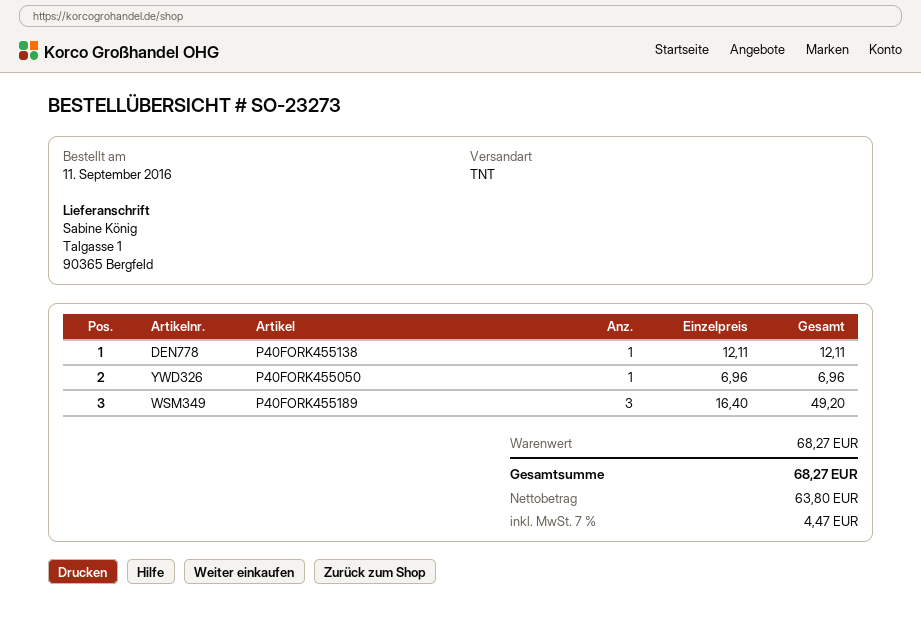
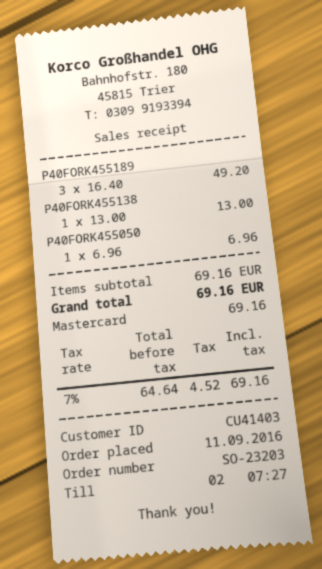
order number: SO-23273 -> SO-23203
P40FORK455138: 1 x 12.11 = 12.11 -> 1 x 13.00 = 13.00
subtotal: 68.27 -> 69.16
net: 63.80 -> 64.64
tax: 7% = 4.47 -> 7% = 4.52
total: 68.27 -> 69.16

